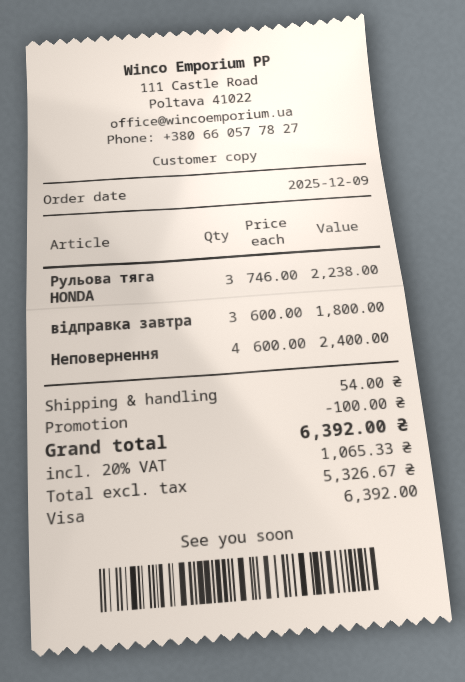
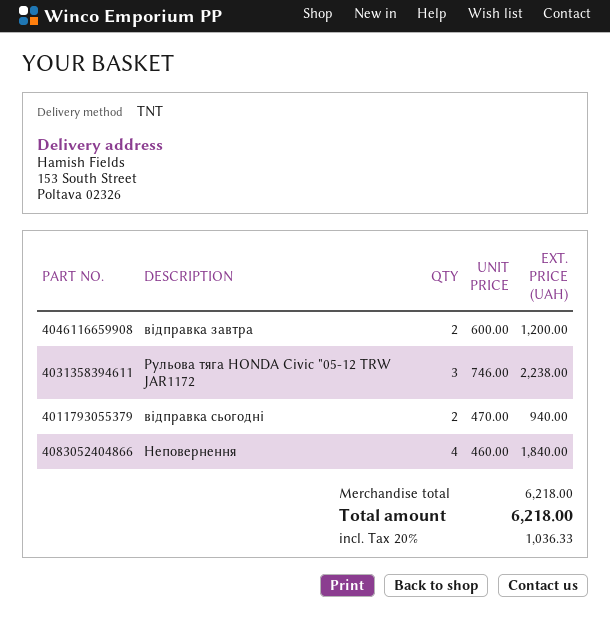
відправка завтра: 3 x 600.00 = 1800.00 -> 2 x 600.00 = 1200.00
Неповернення: 4 x 600.00 = 2400.00 -> 4 x 460.00 = 1840.00
відправка сьогодні: none -> 2 x 470.00 = 940.00
discount: 100.00 -> none
shipping: 54.00 -> none
tax: 20% = 1065.33 -> 20% = 1036.33
total: 6392.00 -> 6218.00

